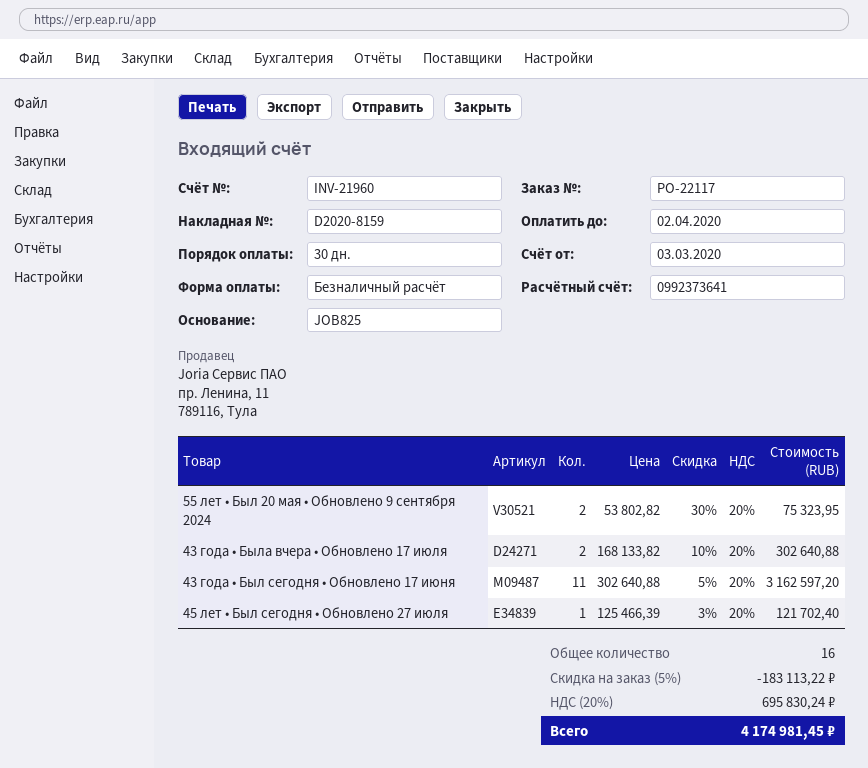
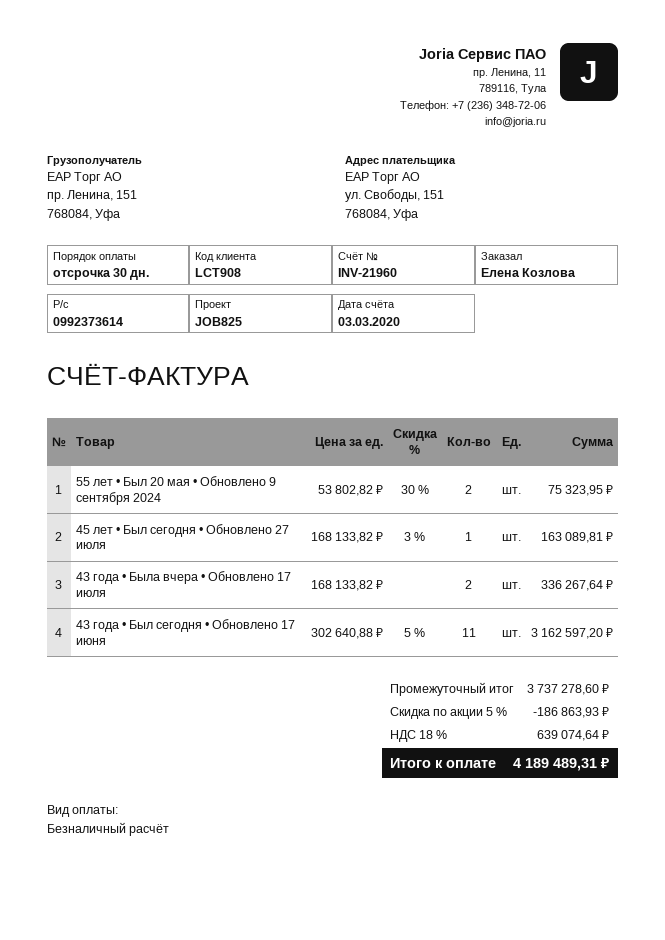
bank account: 0992373641 -> 0992373614
43 года • Была вчера • Обновлено 17 июля: 2 x 168133.82 - 10% = 302640.88 -> 2 x 168133.82 = 336267.64
45 лет • Был сегодня • Обновлено 27 июля: 1 x 125466.39 - 3% = 121702.40 -> 1 x 168133.82 - 3% = 163089.81
discount: 5% = 183113.22 -> 5% = 186863.93
tax: 20% = 695830.24 -> 18% = 639074.64
total: 4174981.45 -> 4189489.31

